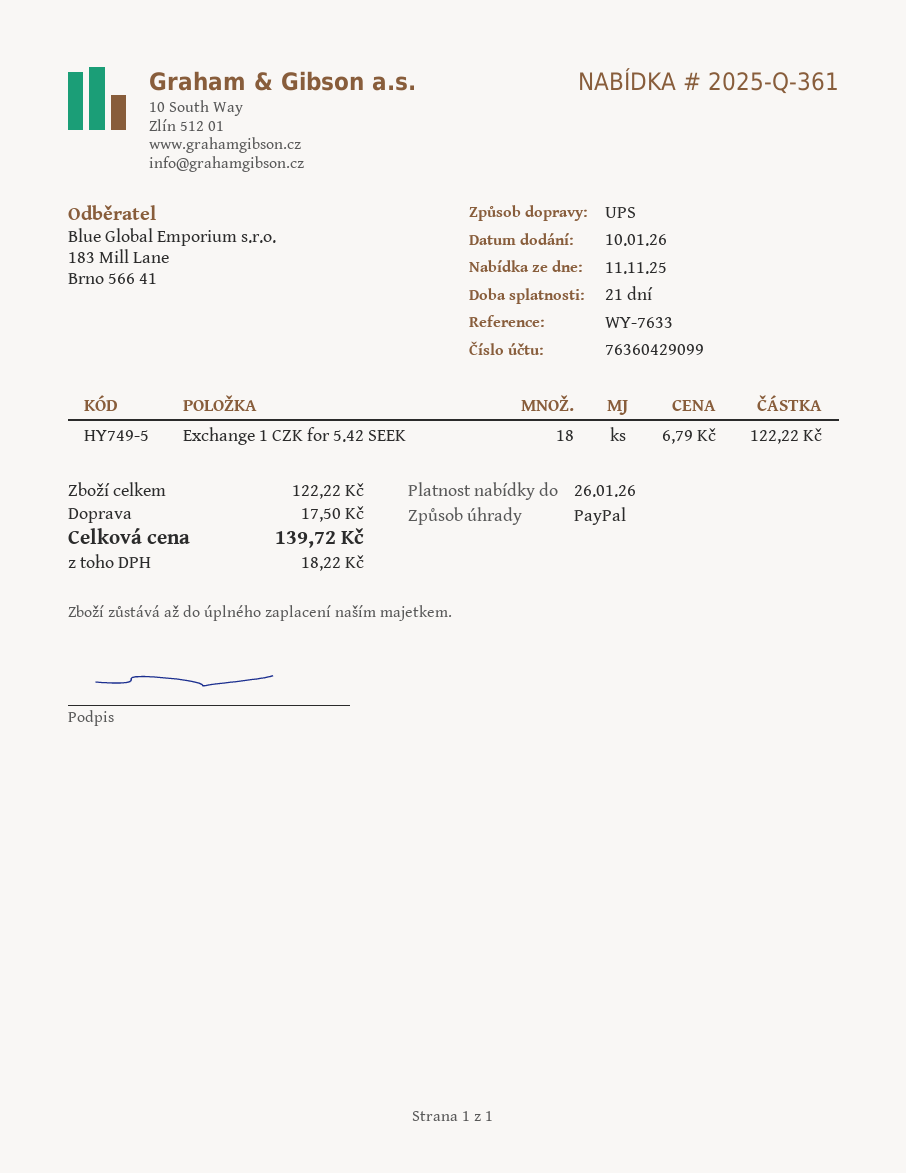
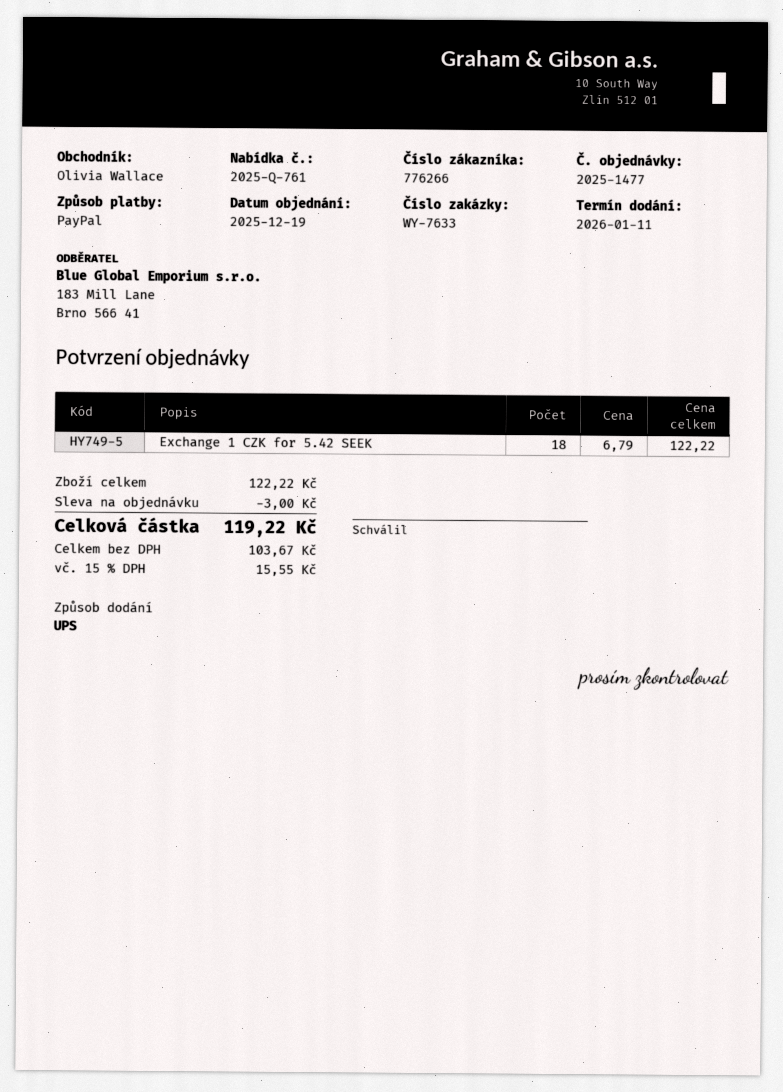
quote number: 2025-Q-361 -> 2025-Q-761
delivery date: 2026-01-10 -> 2026-01-11
discount: none -> 3.00
shipping: 17.50 -> none
tax: 18.22 -> 15.55
total: 139.72 -> 119.22

